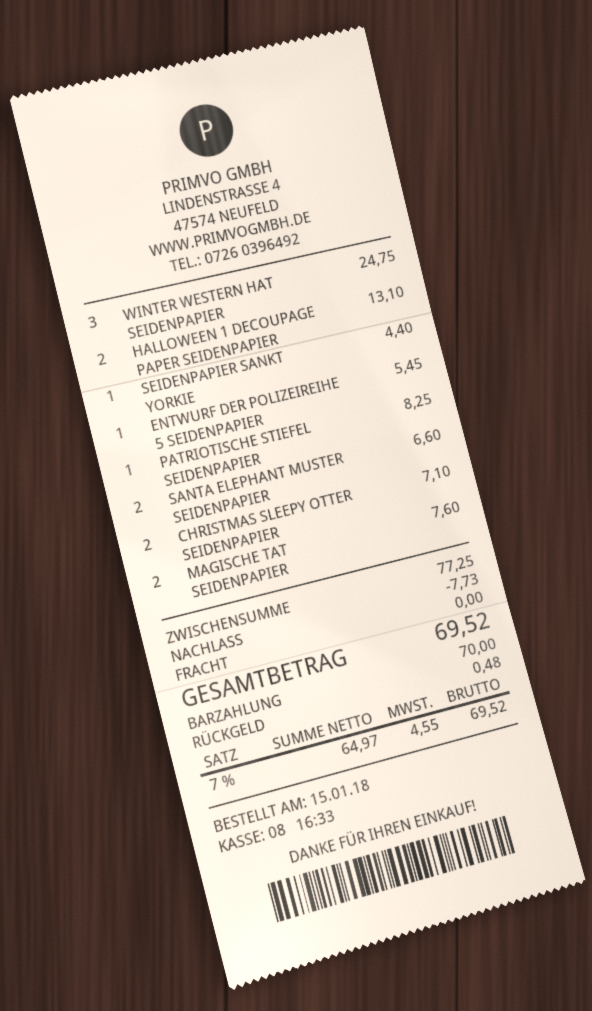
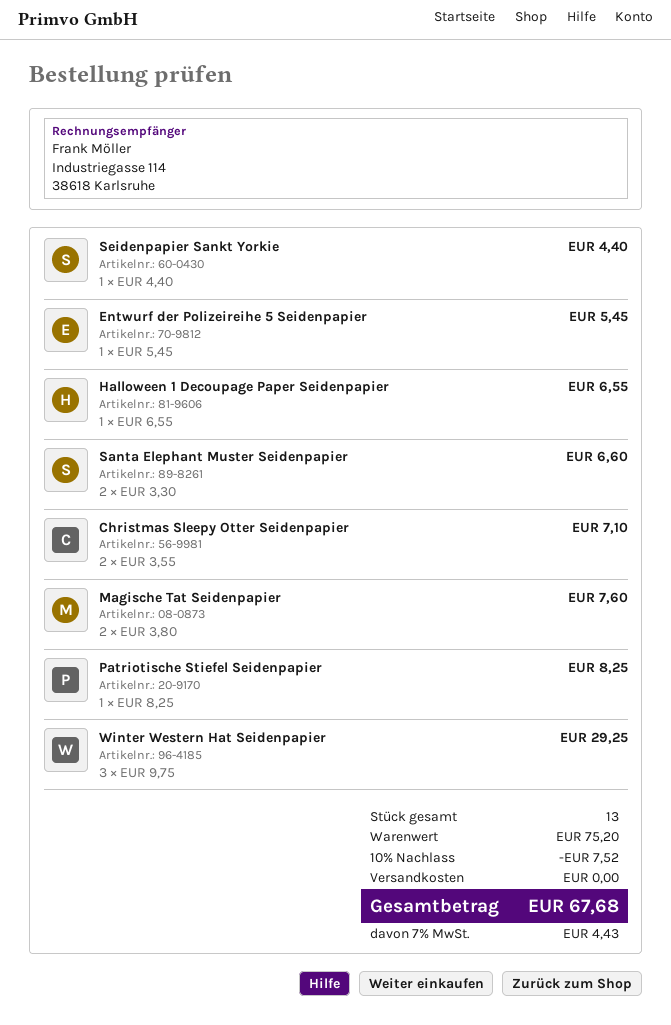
WINTER WESTERN HAT SEIDENPAPIER: 3 for 24.75 -> 3 for 29.25
HALLOWEEN 1 DECOUPAGE PAPER SEIDENPAPIER: 2 for 13.10 -> 1 for 6.55
subtotal: 77.25 -> 75.20
discount: 7.73 -> 7.52
tax: 7% = 4.55 -> 7% = 4.43
total: 69.52 -> 67.68

